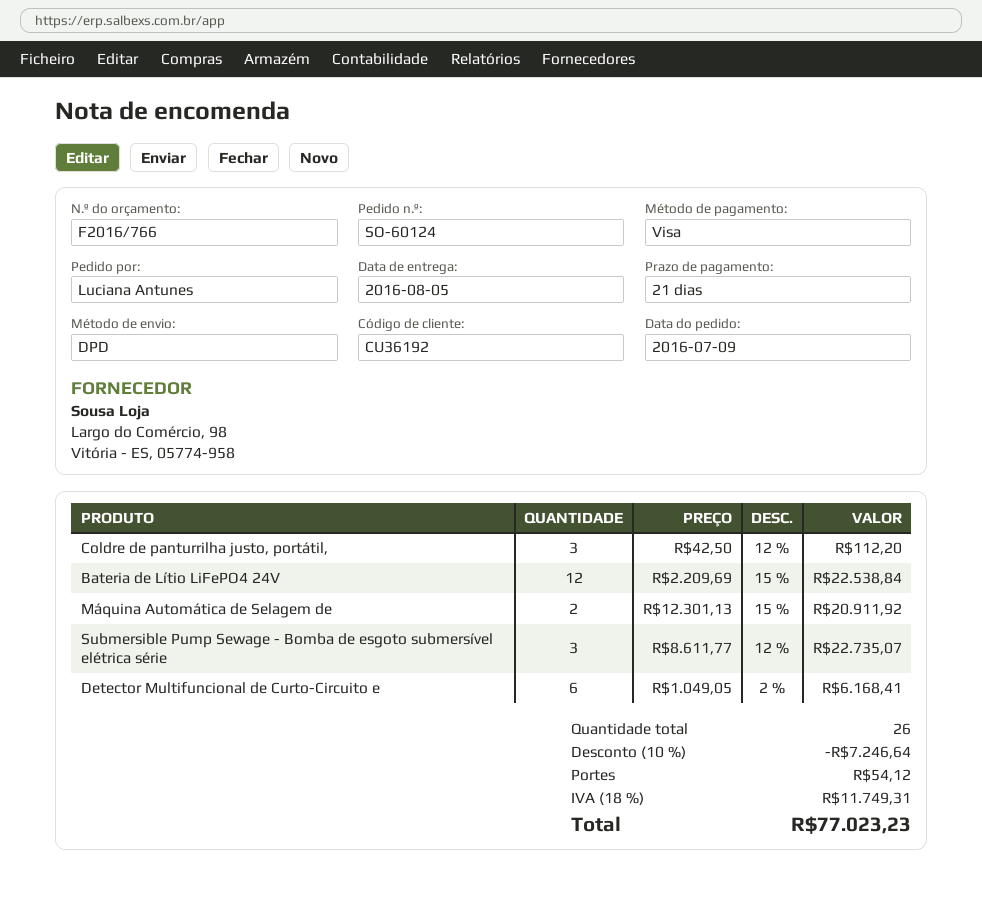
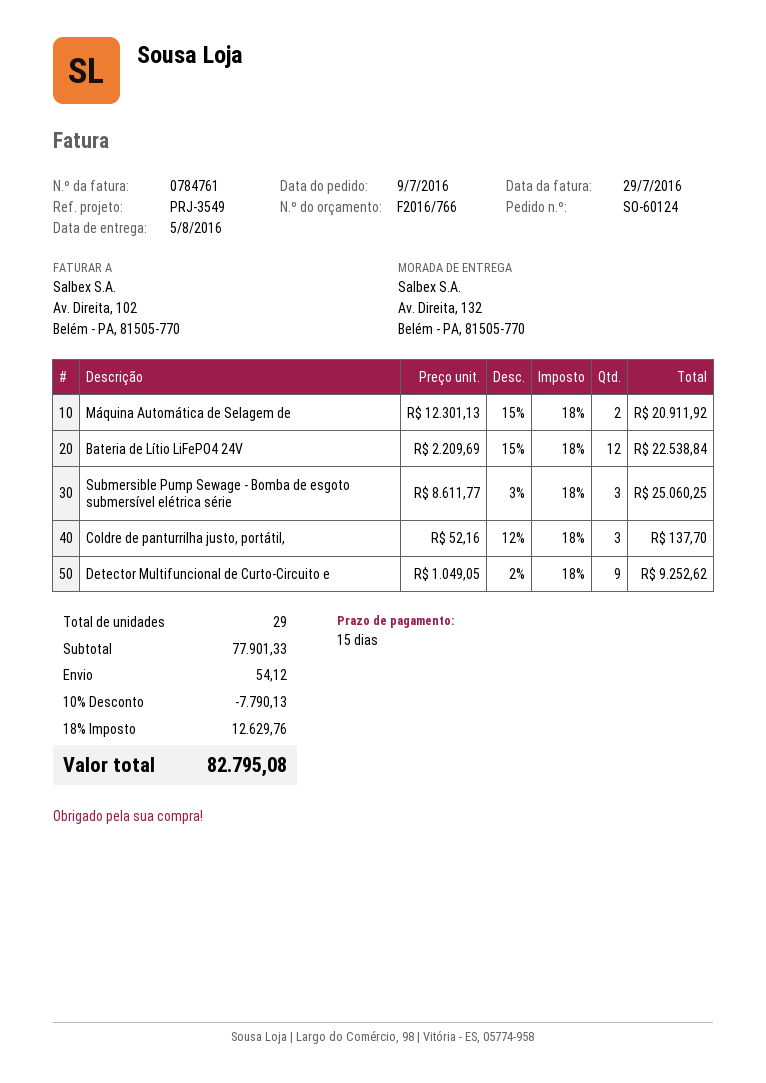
payment terms: 21 days -> 15 days
Coldre de panturrilha justo, portátil,: 3 x 42.50 - 12% = 112.20 -> 3 x 52.16 - 12% = 137.70
Submersible Pump Sewage - Bomba de esgoto submersível elétrica série: 3 x 8611.77 - 12% = 22735.07 -> 3 x 8611.77 - 3% = 25060.25
Detector Multifuncional de Curto-Circuito e: 6 x 1049.05 - 2% = 6168.41 -> 9 x 1049.05 - 2% = 9252.62
total quantity: 26 -> 29
discount: 10% = 7246.64 -> 10% = 7790.13
tax: 18% = 11749.31 -> 18% = 12629.76
total: 77023.23 -> 82795.08

